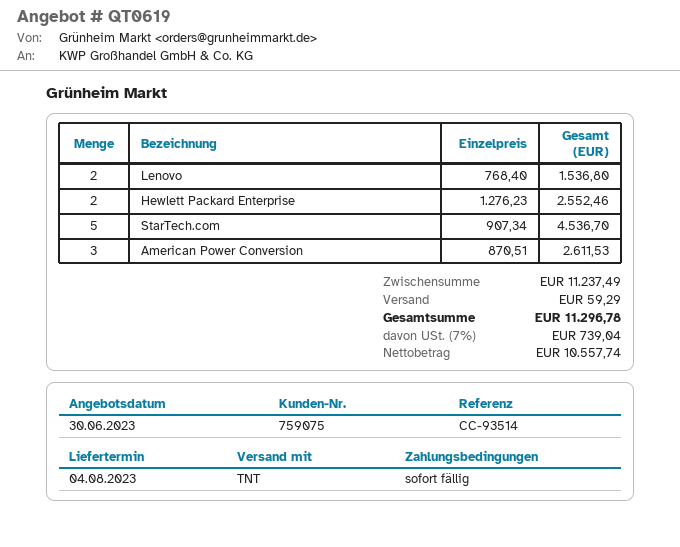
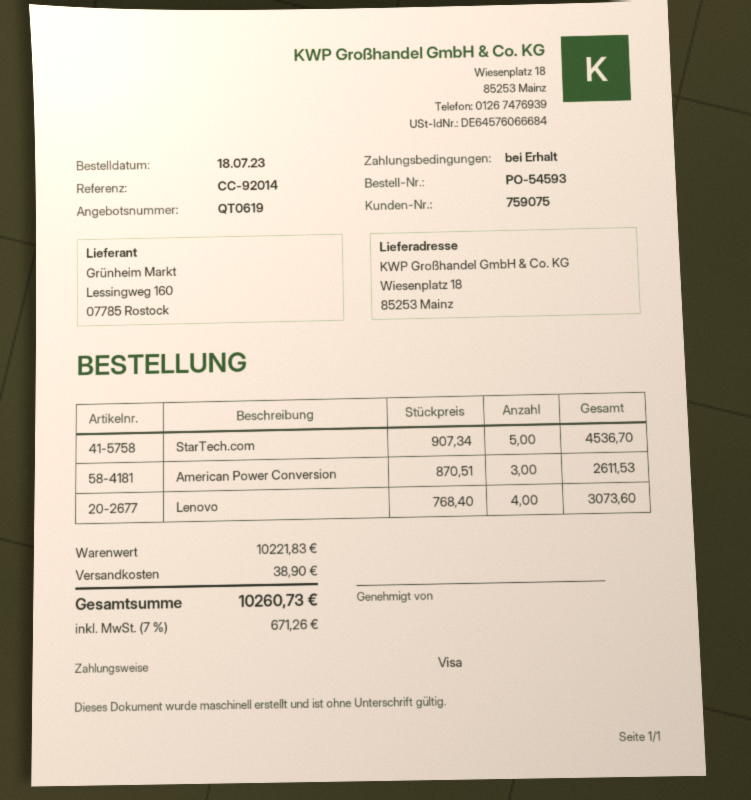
reference: CC-93514 -> CC-92014
Lenovo: 2 x 768.40 = 1536.80 -> 4 x 768.40 = 3073.60
Hewlett Packard Enterprise: 2 x 1276.23 = 2552.46 -> none
subtotal: 11237.49 -> 10221.83
shipping: 59.29 -> 38.90
tax: 7% = 739.04 -> 7% = 671.26
total: 11296.78 -> 10260.73

